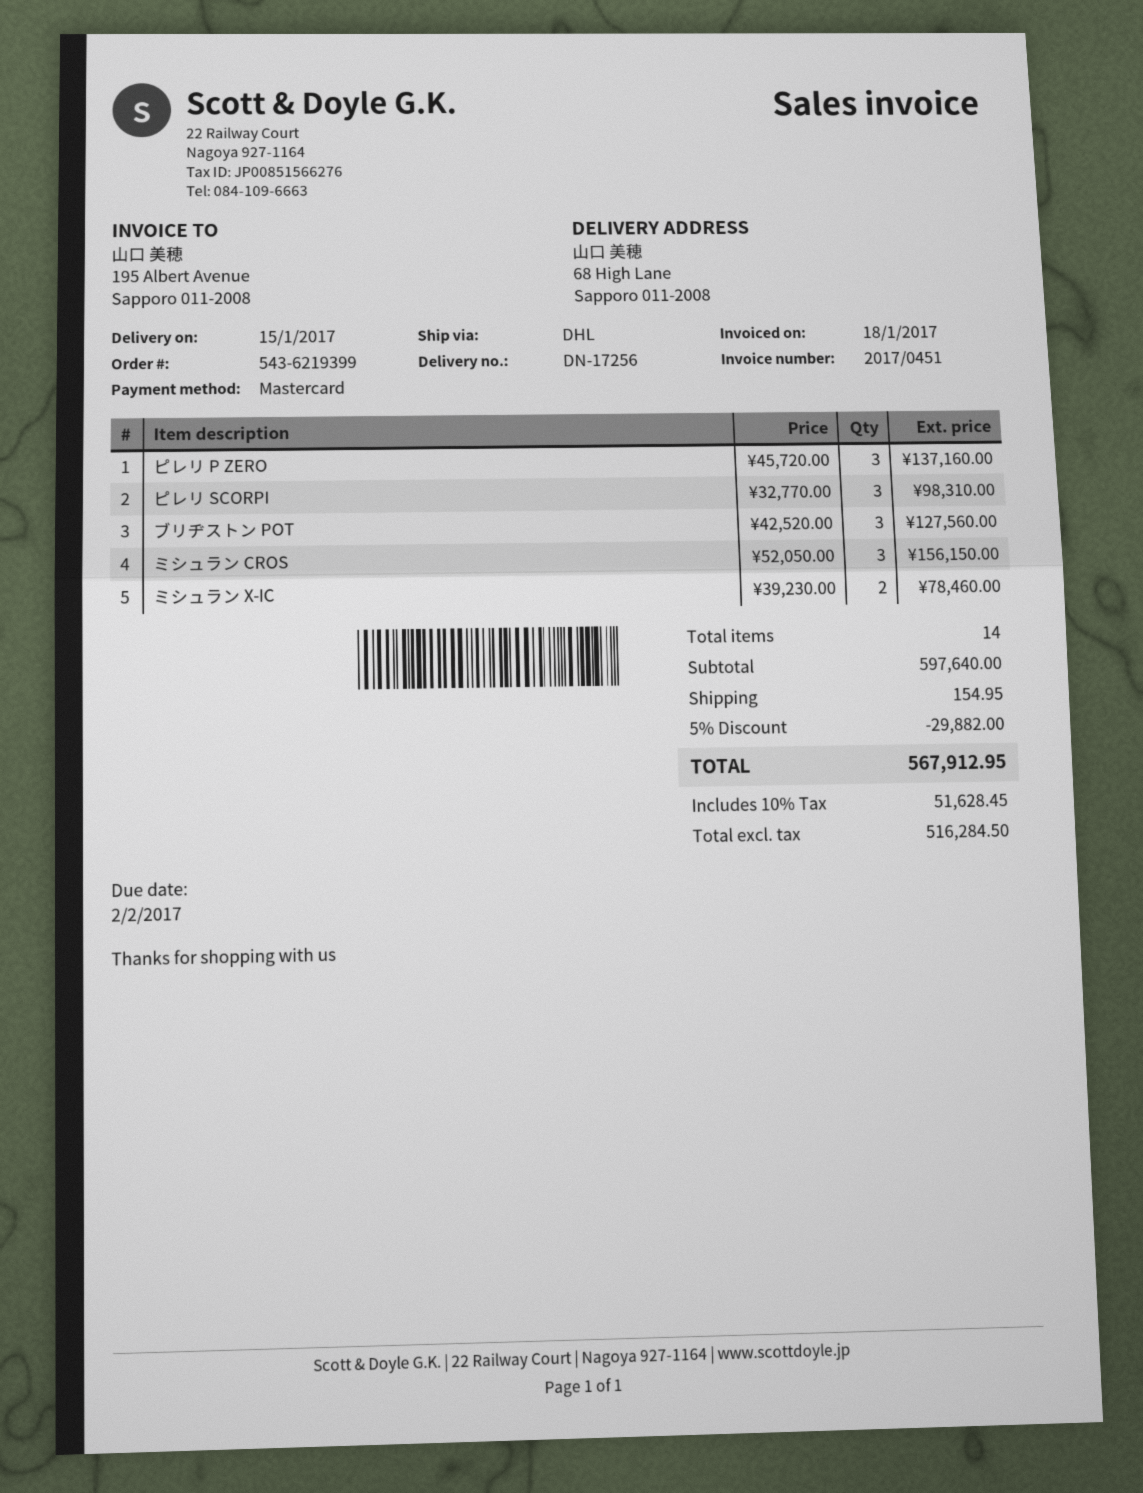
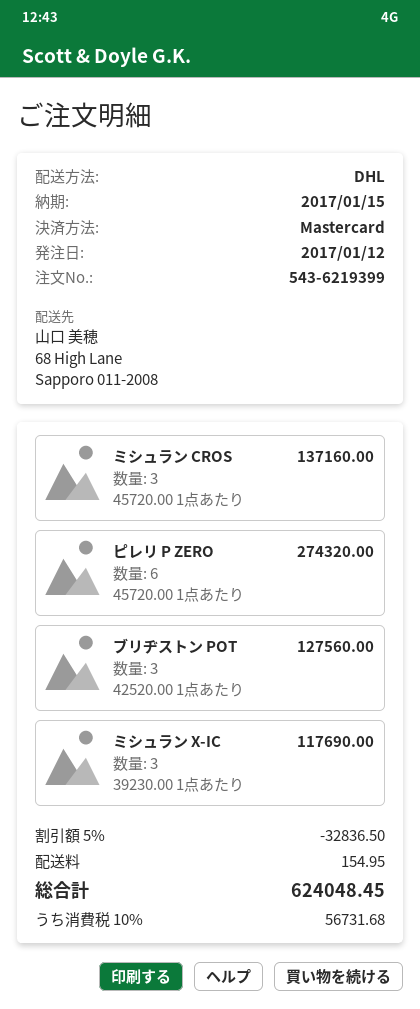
ピレリ P ZERO: 3 x 45720.00 = 137160.00 -> 6 x 45720.00 = 274320.00
ピレリ SCORPI: 3 x 32770.00 = 98310.00 -> none
ミシュラン CROS: 3 x 52050.00 = 156150.00 -> 3 x 45720.00 = 137160.00
ミシュラン X-IC: 2 x 39230.00 = 78460.00 -> 3 x 39230.00 = 117690.00
discount: 5% = 29882.00 -> 5% = 32836.50
tax: 10% = 51628.45 -> 10% = 56731.68
total: 567912.95 -> 624048.45

